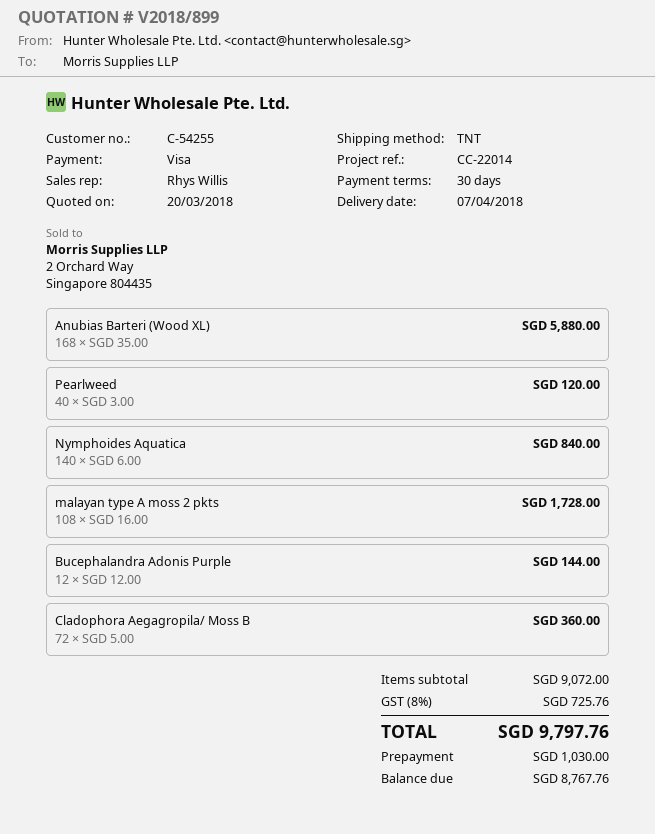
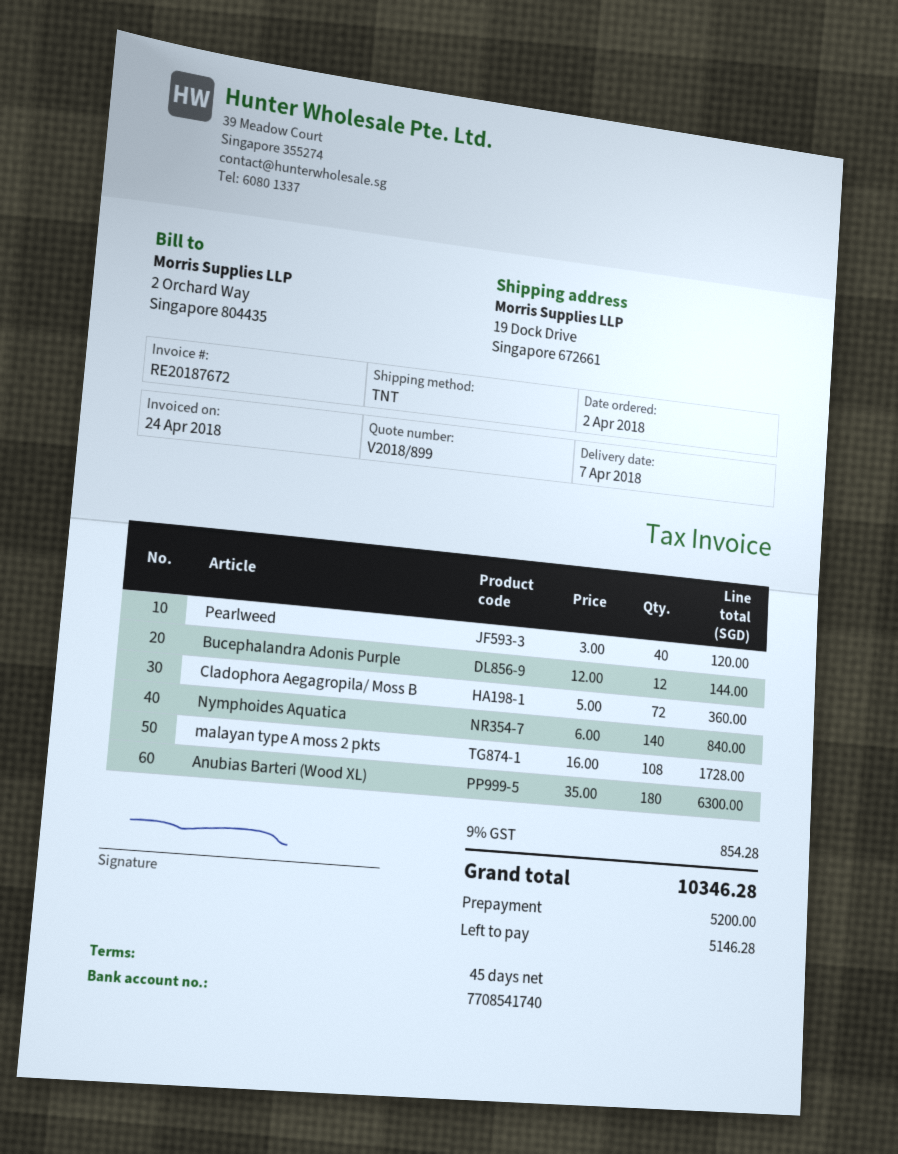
payment terms: 30 days -> 45 days
Anubias Barteri (Wood XL): 168 x 35.00 = 5880.00 -> 180 x 35.00 = 6300.00
tax: 8% = 725.76 -> 9% = 854.28
total: 9797.76 -> 10346.28
deposit: 1030.00 -> 5200.00
balance: 8767.76 -> 5146.28

